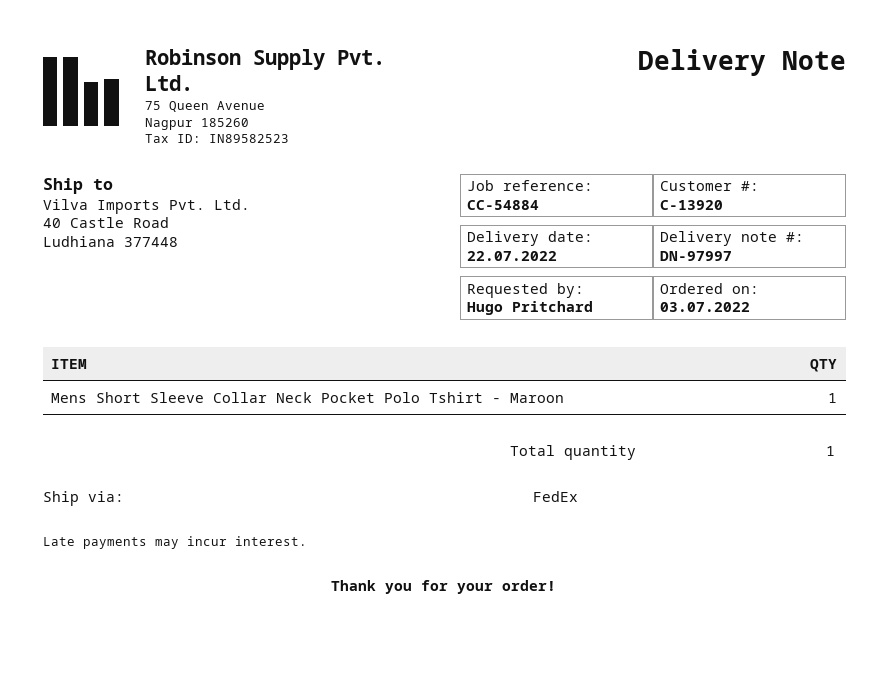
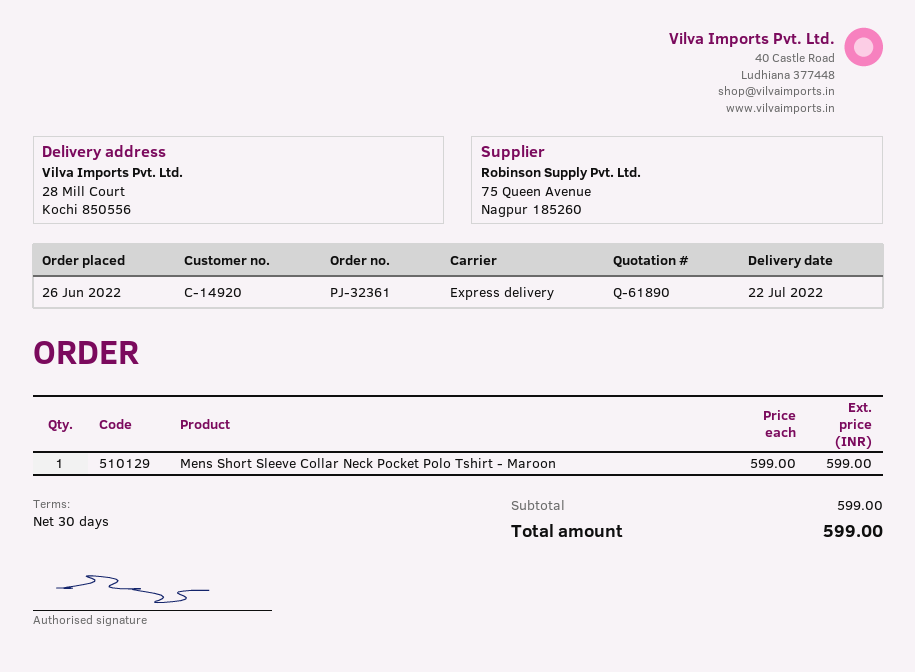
order date: 2022-07-03 -> 2022-06-26
customer number: C-13920 -> C-14920
shipping method: FedEx -> express
ship to: 40 Castle Road, Ludhiana 377448 -> 28 Mill Court, Kochi 850556

